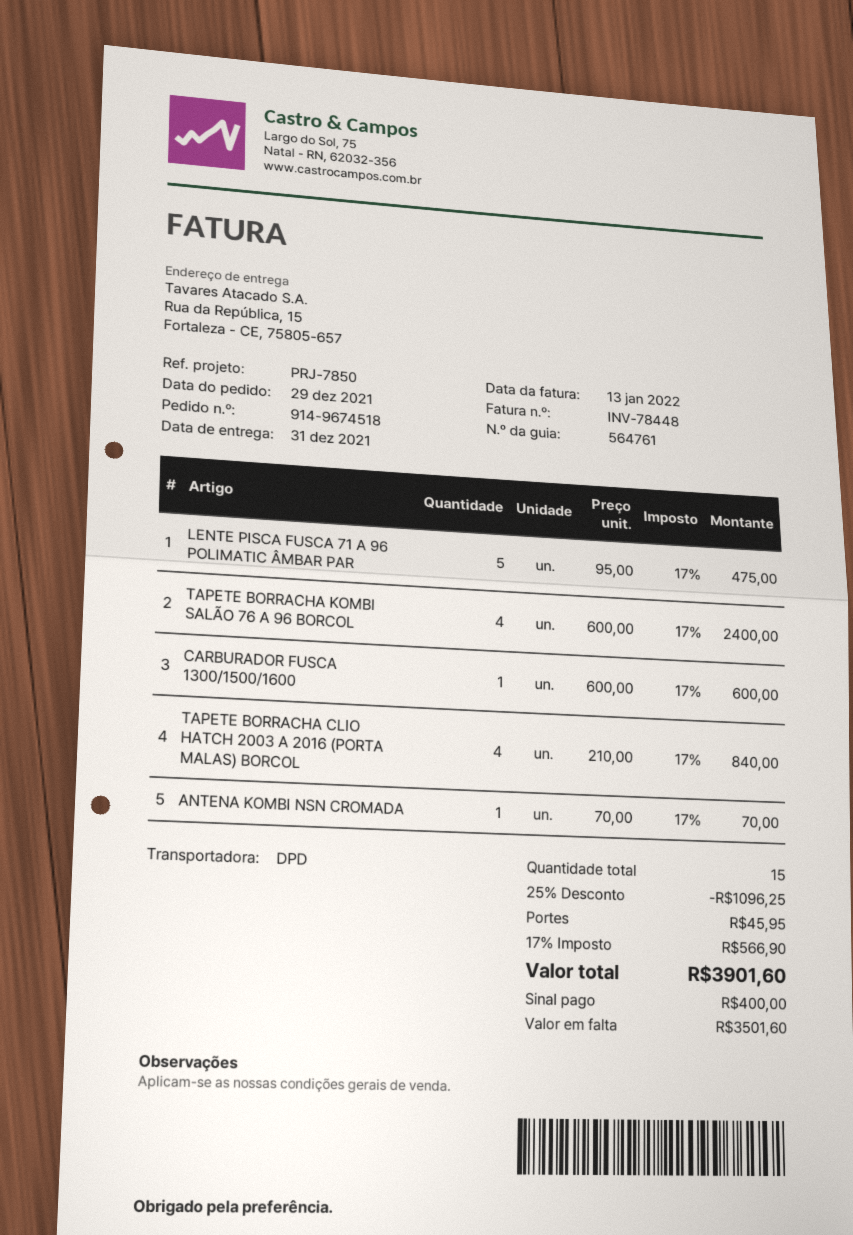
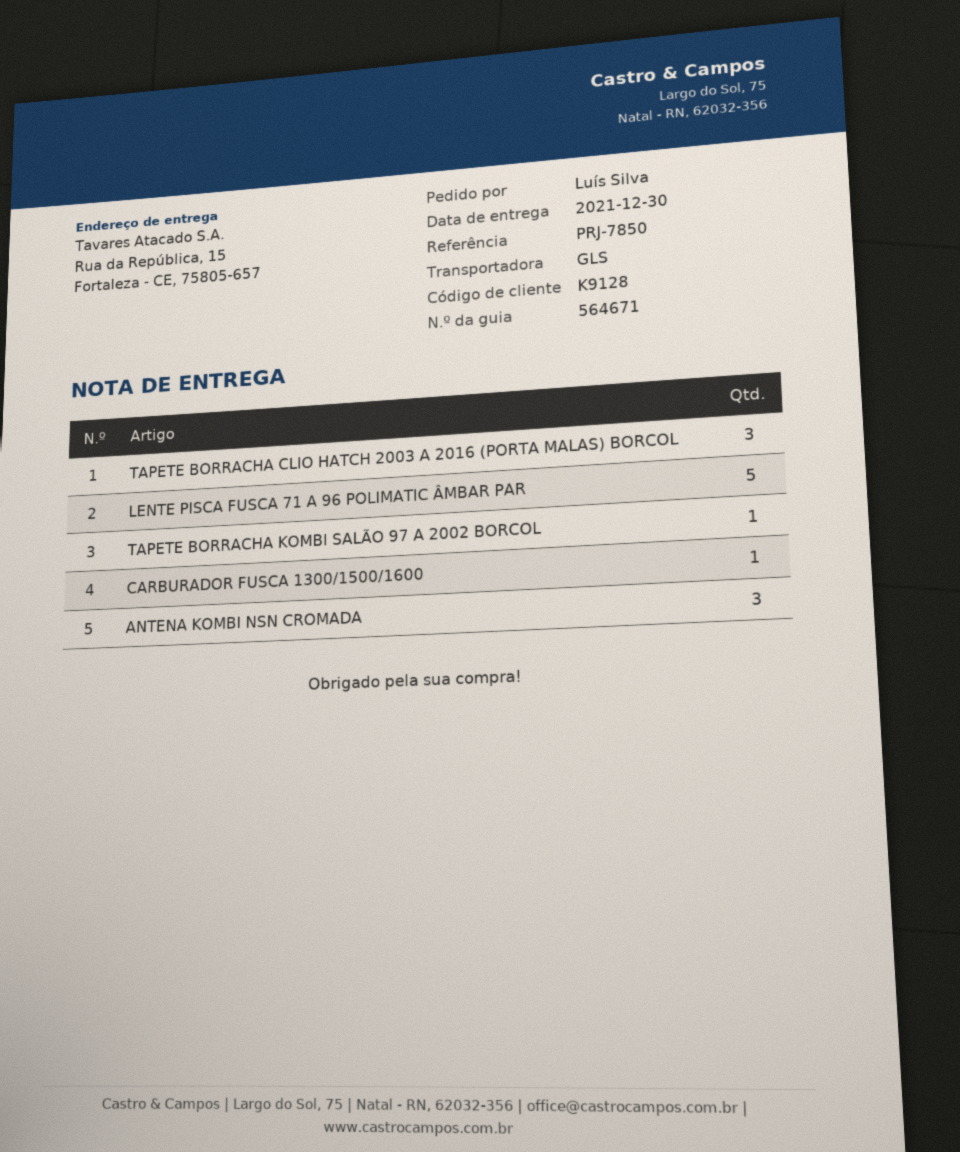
delivery note number: 564761 -> 564671
delivery date: 2021-12-31 -> 2021-12-30
shipping method: DPD -> GLS
TAPETE BORRACHA KOMBI SALÃO 76 A 96 BORCOL: 4 -> none
TAPETE BORRACHA CLIO HATCH 2003 A 2016 (PORTA MALAS) BORCOL: 4 -> 3
ANTENA KOMBI NSN CROMADA: 1 -> 3
TAPETE BORRACHA KOMBI SALÃO 97 A 2002 BORCOL: none -> 1

